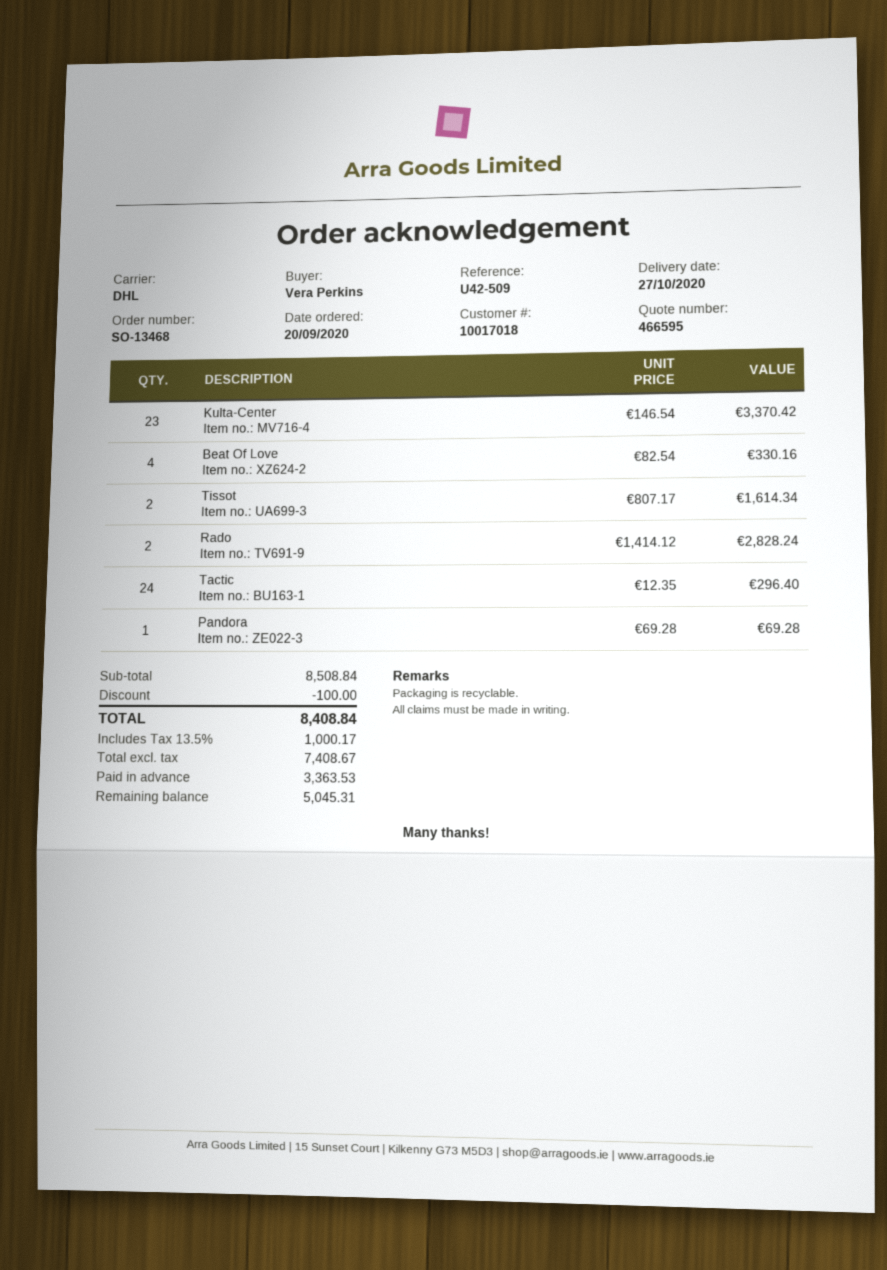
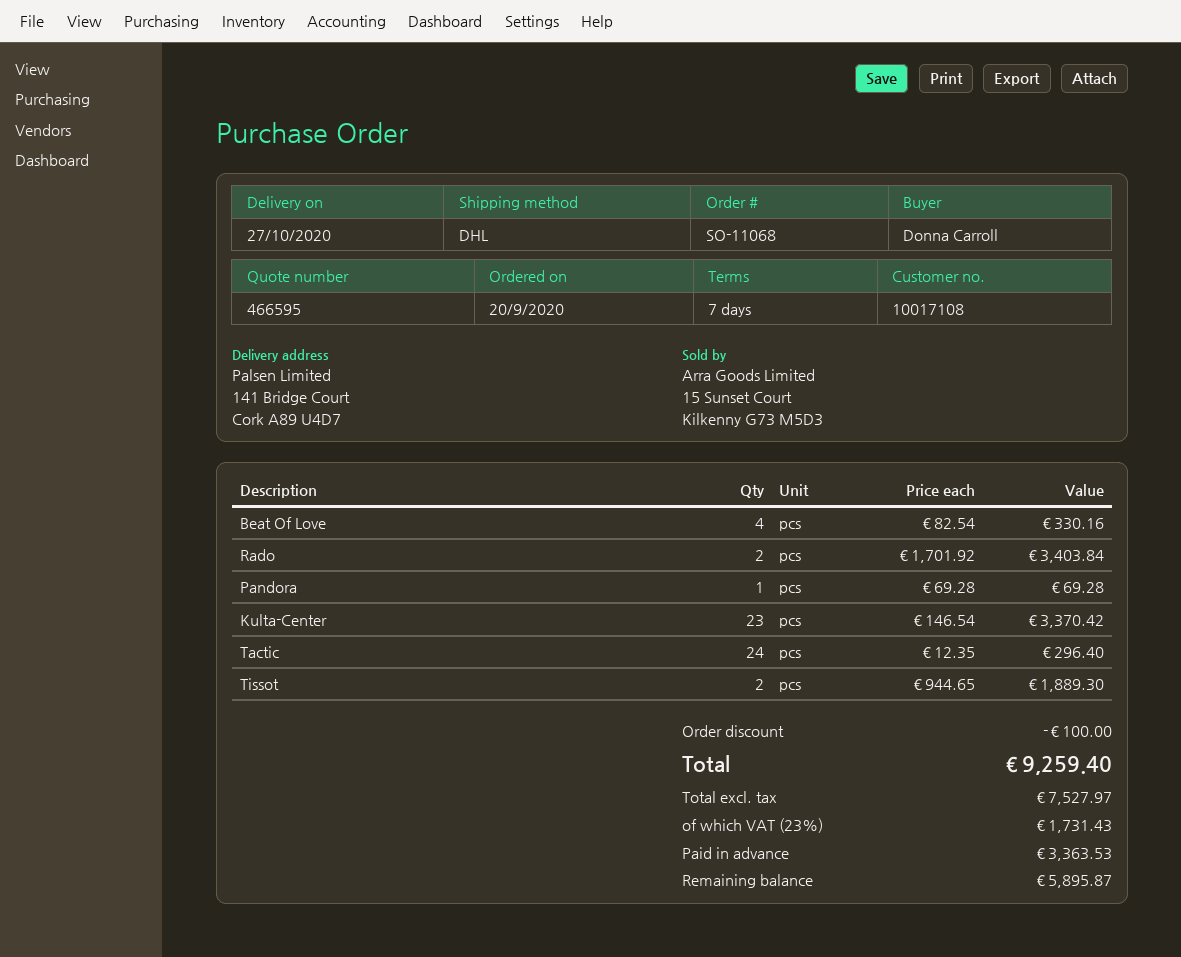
order number: SO-13468 -> SO-11068
customer number: 10017018 -> 10017108
ordered by: Vera Perkins -> Donna Carroll
Tissot: 2 x 807.17 = 1614.34 -> 2 x 944.65 = 1889.30
Rado: 2 x 1414.12 = 2828.24 -> 2 x 1701.92 = 3403.84
net: 7408.67 -> 7527.97
tax: 13.5% = 1000.17 -> 23% = 1731.43
total: 8408.84 -> 9259.40
balance: 5045.31 -> 5895.87

